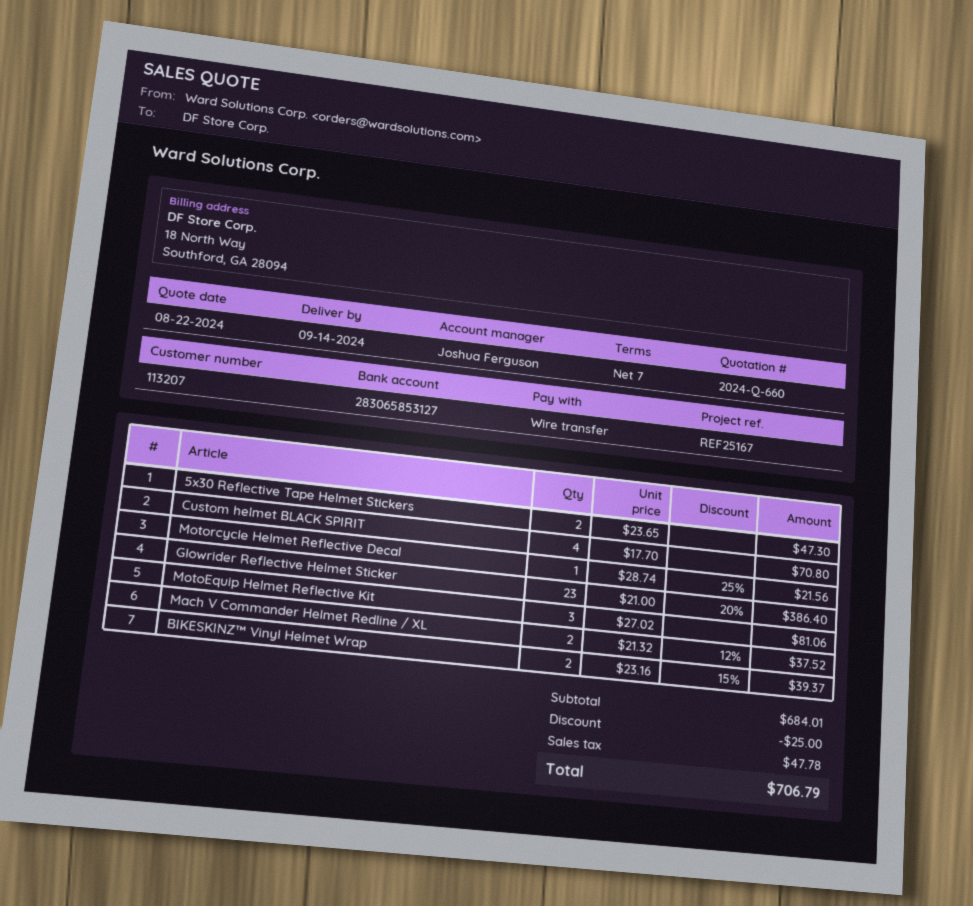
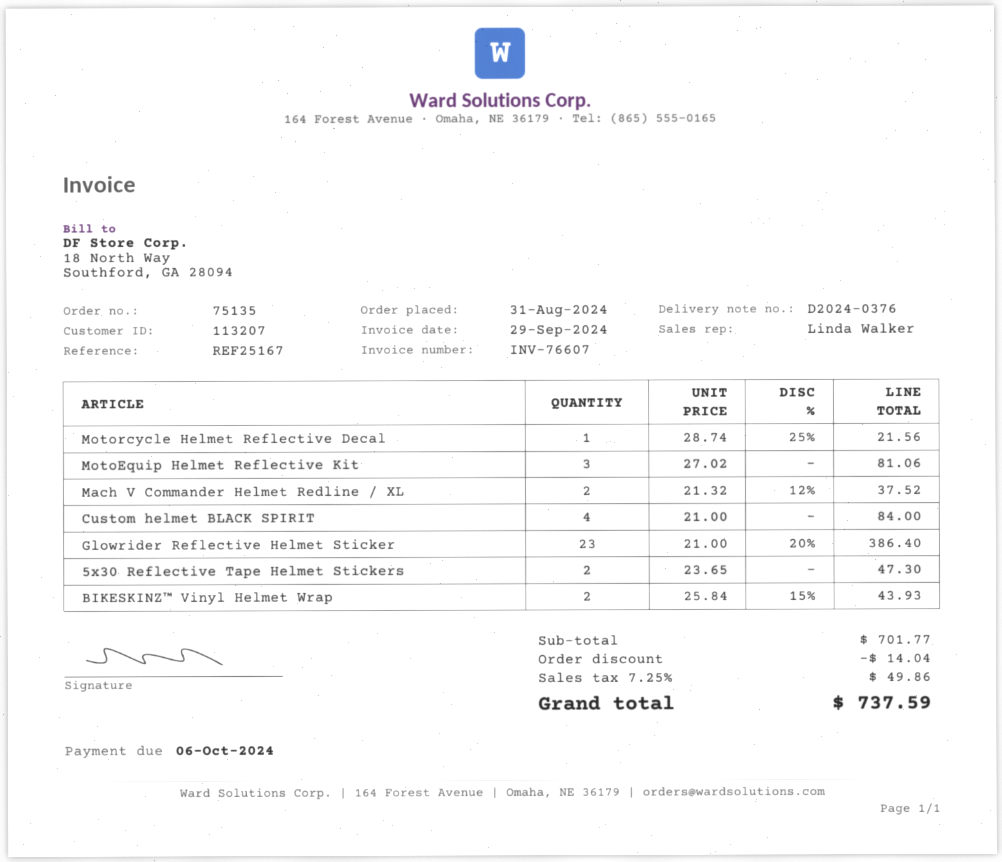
sales rep: Joshua Ferguson -> Linda Walker
Custom helmet BLACK SPIRIT: 4 x 17.70 = 70.80 -> 4 x 21.00 = 84.00
BIKESKINZ™ Vinyl Helmet Wrap: 2 x 23.16 - 15% = 39.37 -> 2 x 25.84 - 15% = 43.93
subtotal: 684.01 -> 701.77
discount: 25.00 -> 14.04
tax: 47.78 -> 49.86
total: 706.79 -> 737.59

